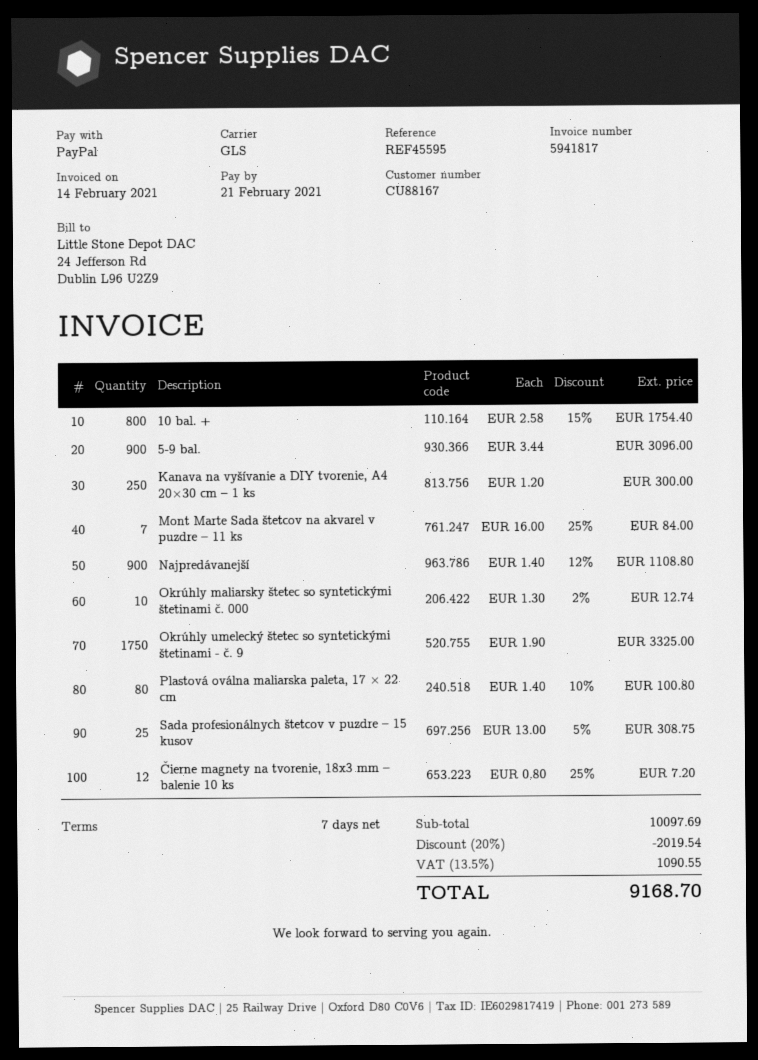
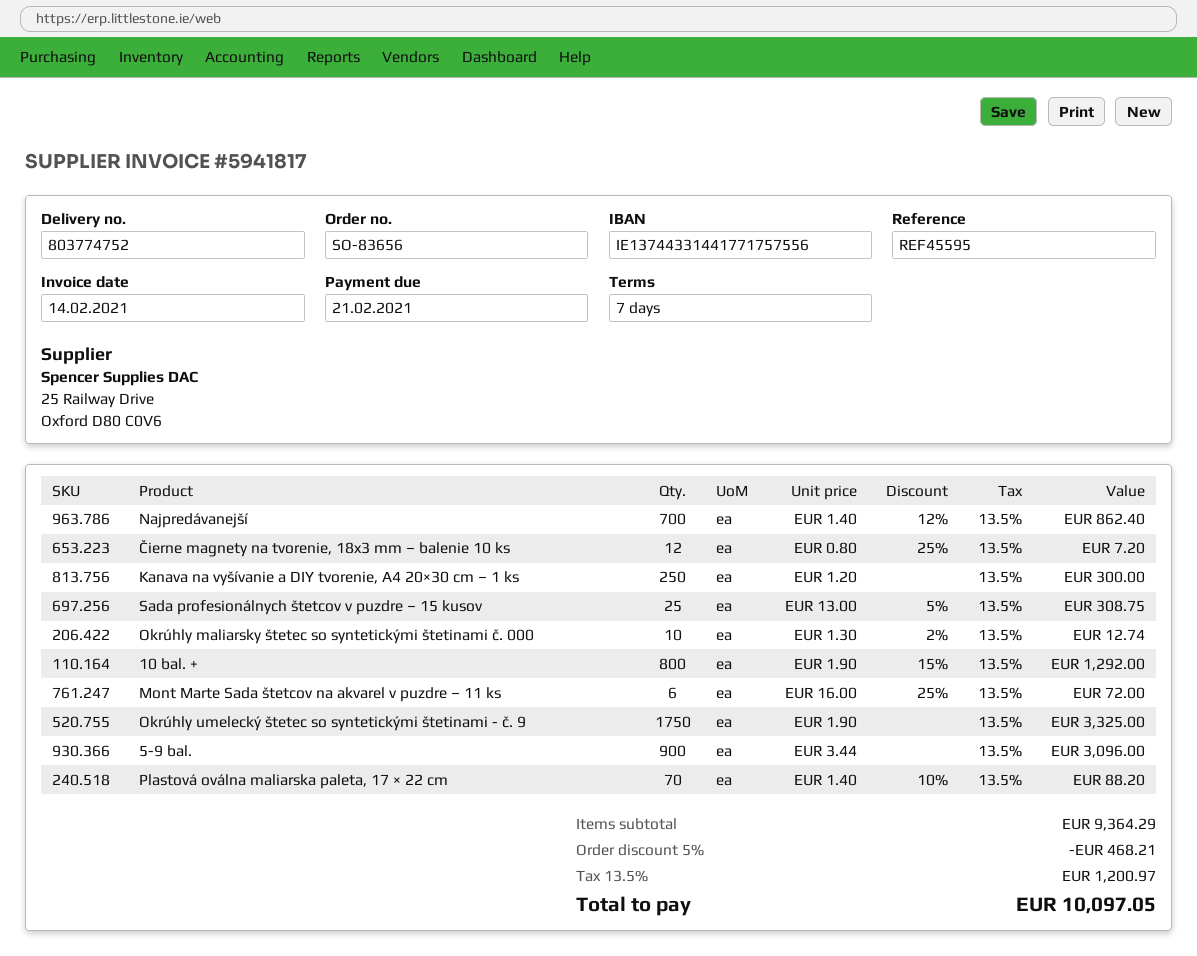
10 bal. +: 800 x 2.58 - 15% = 1754.40 -> 800 x 1.90 - 15% = 1292.00
Mont Marte Sada štetcov na akvarel v puzdre – 11 ks: 7 x 16.00 - 25% = 84.00 -> 6 x 16.00 - 25% = 72.00
Najpredávanejší: 900 x 1.40 - 12% = 1108.80 -> 700 x 1.40 - 12% = 862.40
Plastová oválna maliarska paleta, 17 × 22 cm: 80 x 1.40 - 10% = 100.80 -> 70 x 1.40 - 10% = 88.20
subtotal: 10097.69 -> 9364.29
discount: 20% = 2019.54 -> 5% = 468.21
tax: 13.5% = 1090.55 -> 13.5% = 1200.97
total: 9168.70 -> 10097.05

